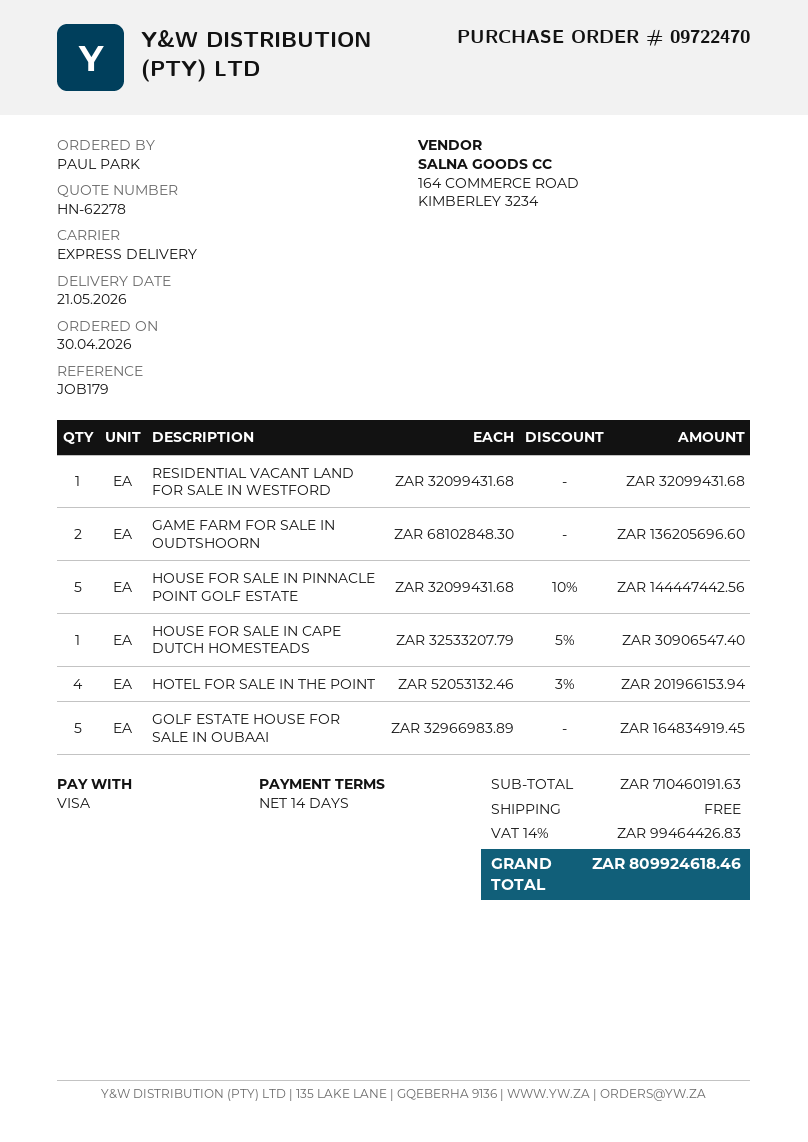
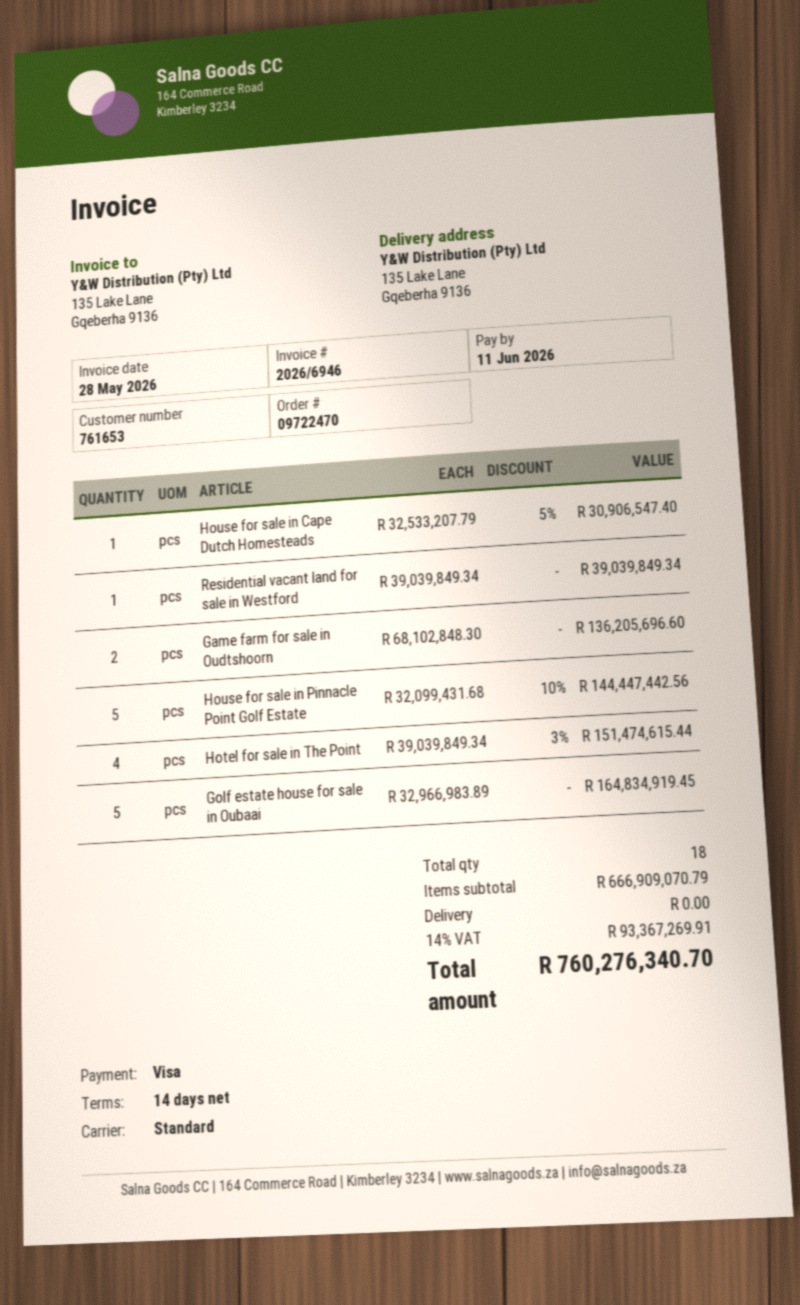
shipping method: express -> standard
RESIDENTIAL VACANT LAND FOR SALE IN WESTFORD: 1 x 32099431.68 = 32099431.68 -> 1 x 39039849.34 = 39039849.34
HOTEL FOR SALE IN THE POINT: 4 x 52053132.46 - 3% = 201966153.94 -> 4 x 39039849.34 - 3% = 151474615.44
subtotal: 710460191.63 -> 666909070.79
tax: 14% = 99464426.83 -> 14% = 93367269.91
total: 809924618.46 -> 760276340.70

